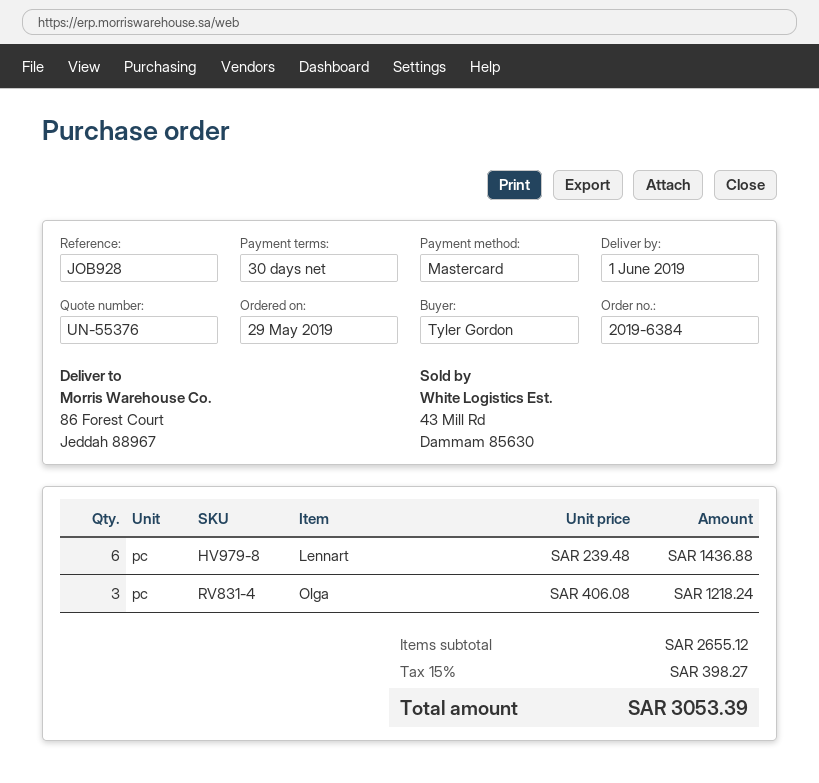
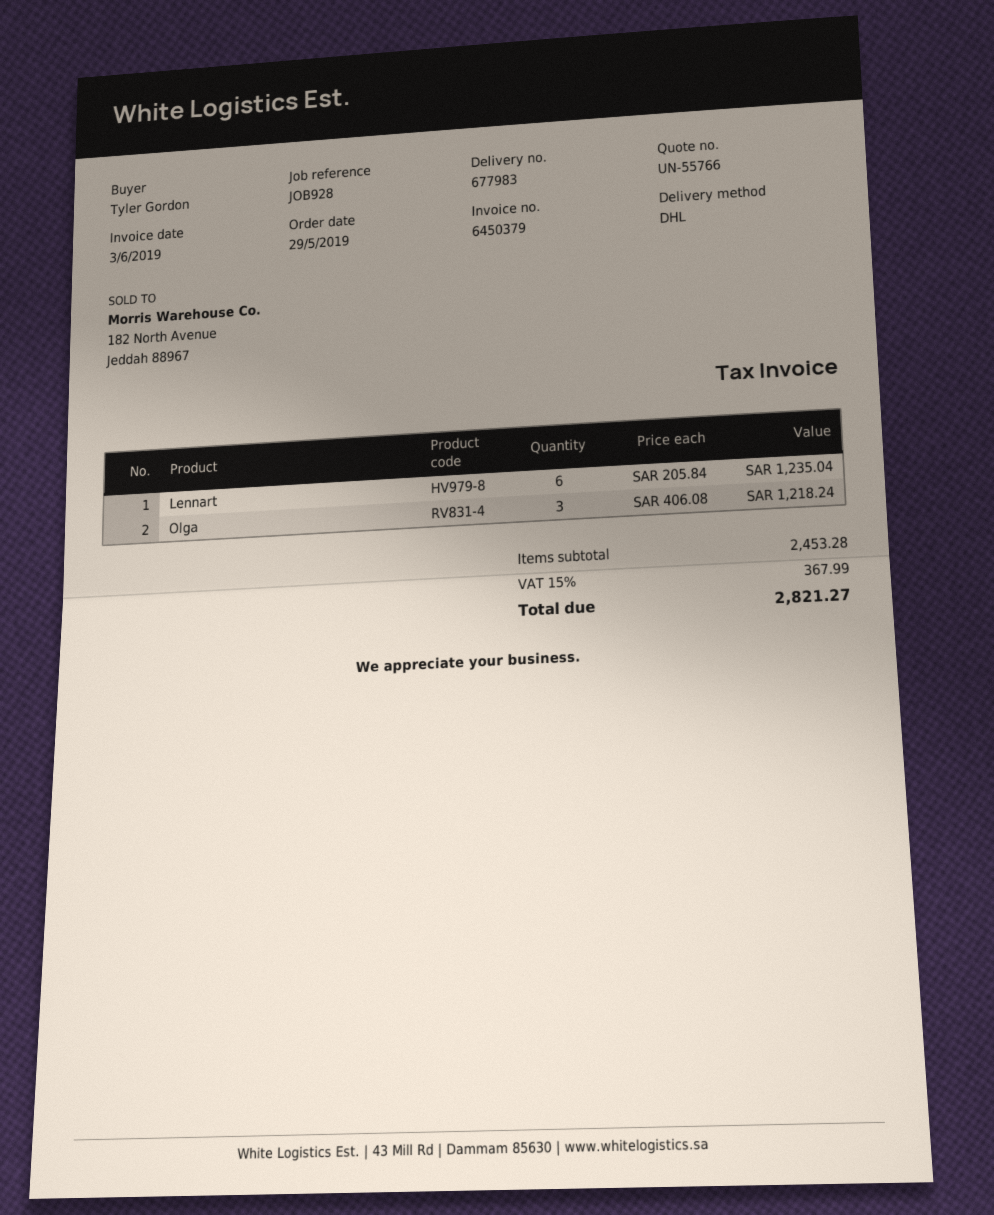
quote number: UN-55376 -> UN-55766
Lennart: 6 x 239.48 = 1436.88 -> 6 x 205.84 = 1235.04
subtotal: 2655.12 -> 2453.28
tax: 15% = 398.27 -> 15% = 367.99
total: 3053.39 -> 2821.27

